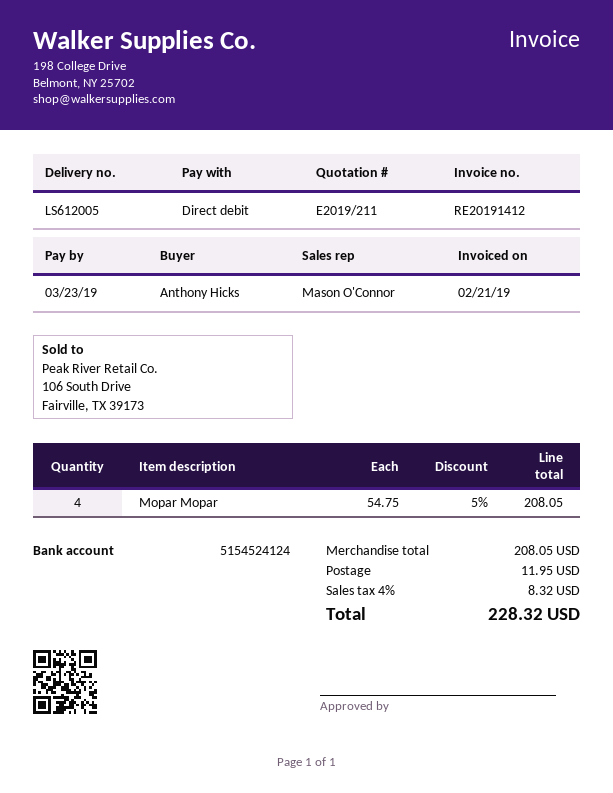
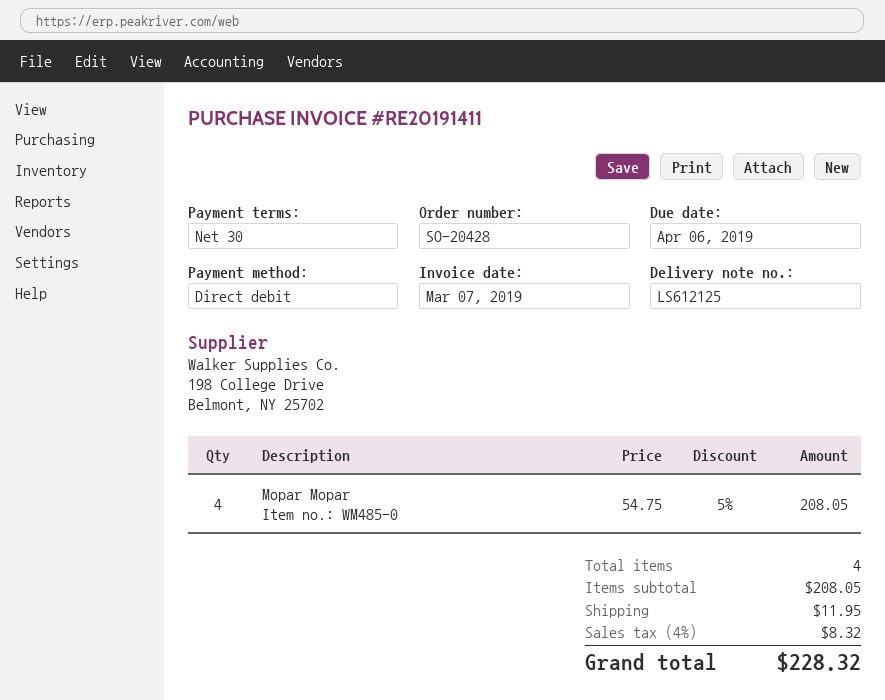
delivery note number: LS612005 -> LS612125
invoice number: RE20191412 -> RE20191411
invoice date: 2019-02-21 -> 2019-03-07
due date: 2019-03-23 -> 2019-04-06

